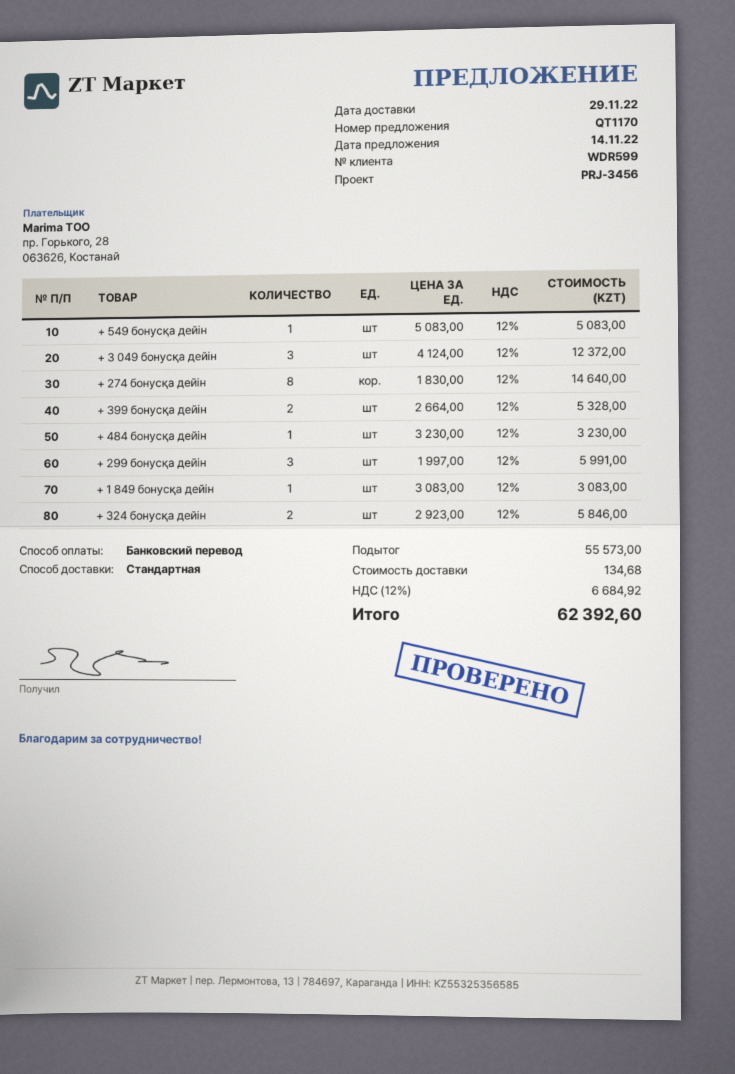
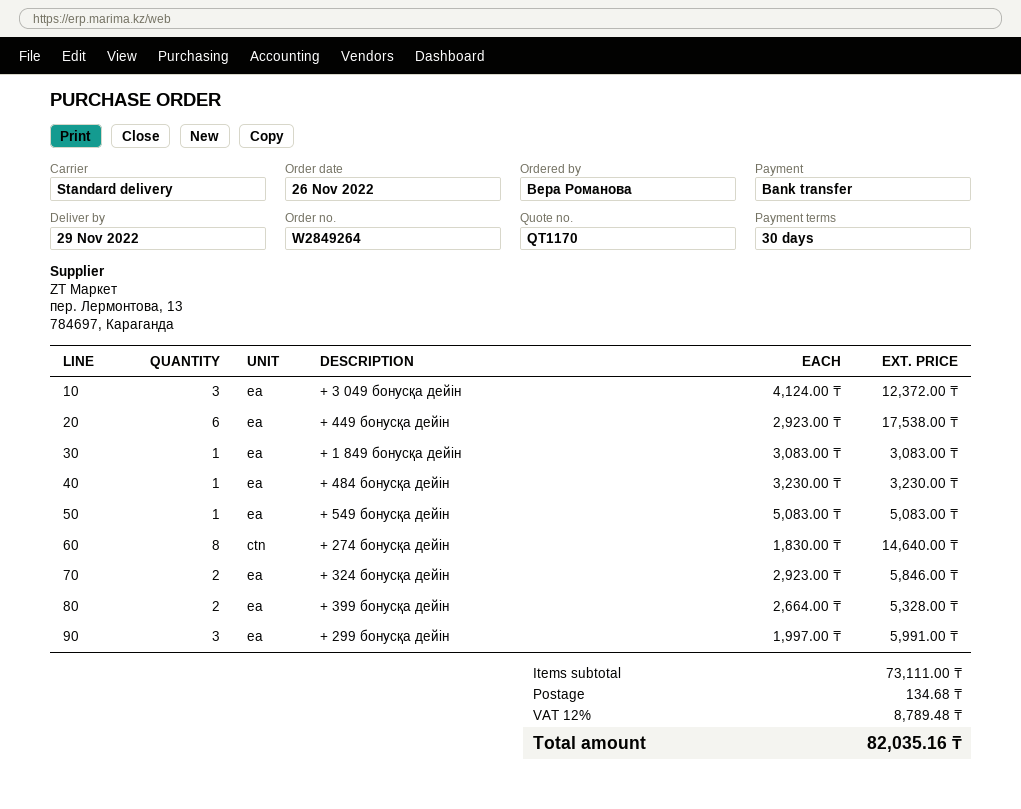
+ 449 бонусқа дейін: none -> 6 x 2923.00 = 17538.00
subtotal: 55573.00 -> 73111.00
tax: 12% = 6684.92 -> 12% = 8789.48
total: 62392.60 -> 82035.16

